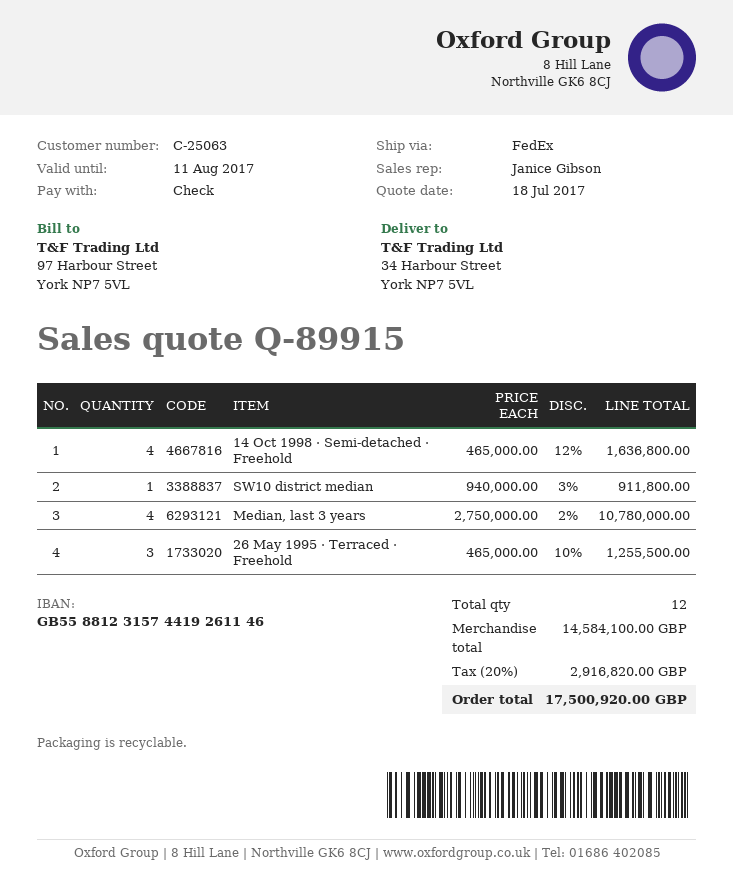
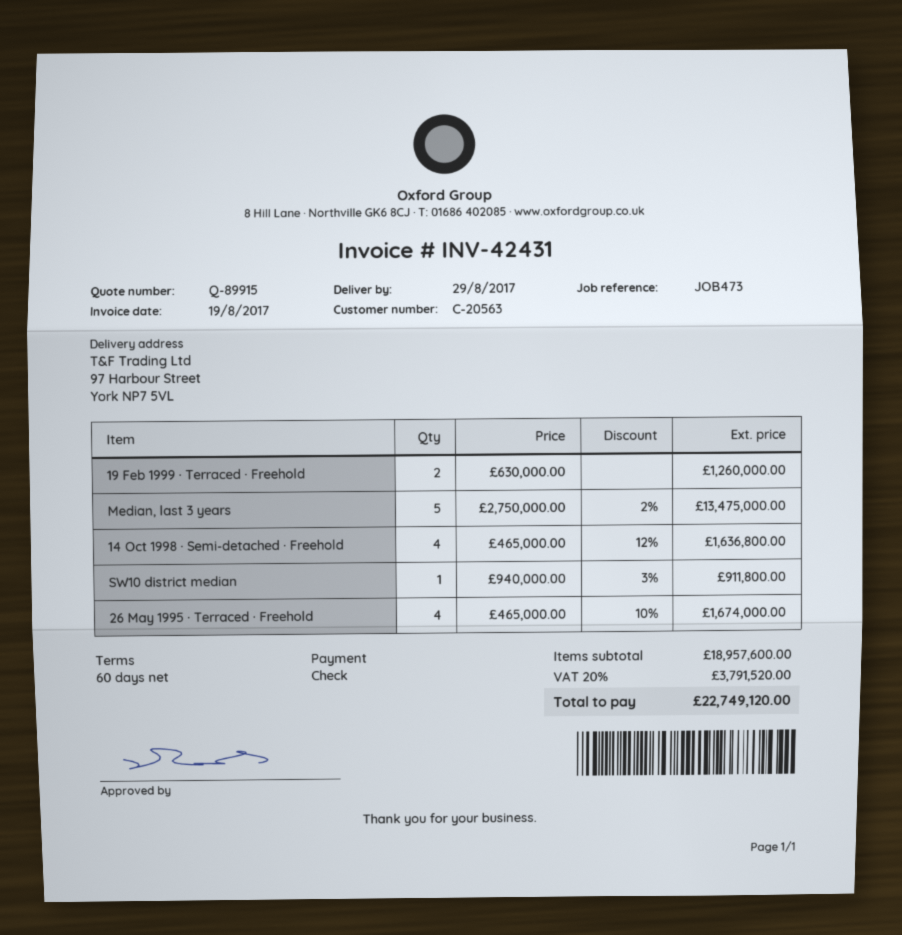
customer number: C-25063 -> C-20563
ship to: 34 Harbour Street, York NP7 5VL -> 97 Harbour Street, York NP7 5VL
Median, last 3 years: 4 x 2750000.00 - 2% = 10780000.00 -> 5 x 2750000.00 - 2% = 13475000.00
26 May 1995 · Terraced · Freehold: 3 x 465000.00 - 10% = 1255500.00 -> 4 x 465000.00 - 10% = 1674000.00
19 Feb 1999 · Terraced · Freehold: none -> 2 x 630000.00 = 1260000.00
subtotal: 14584100.00 -> 18957600.00
tax: 20% = 2916820.00 -> 20% = 3791520.00
total: 17500920.00 -> 22749120.00

